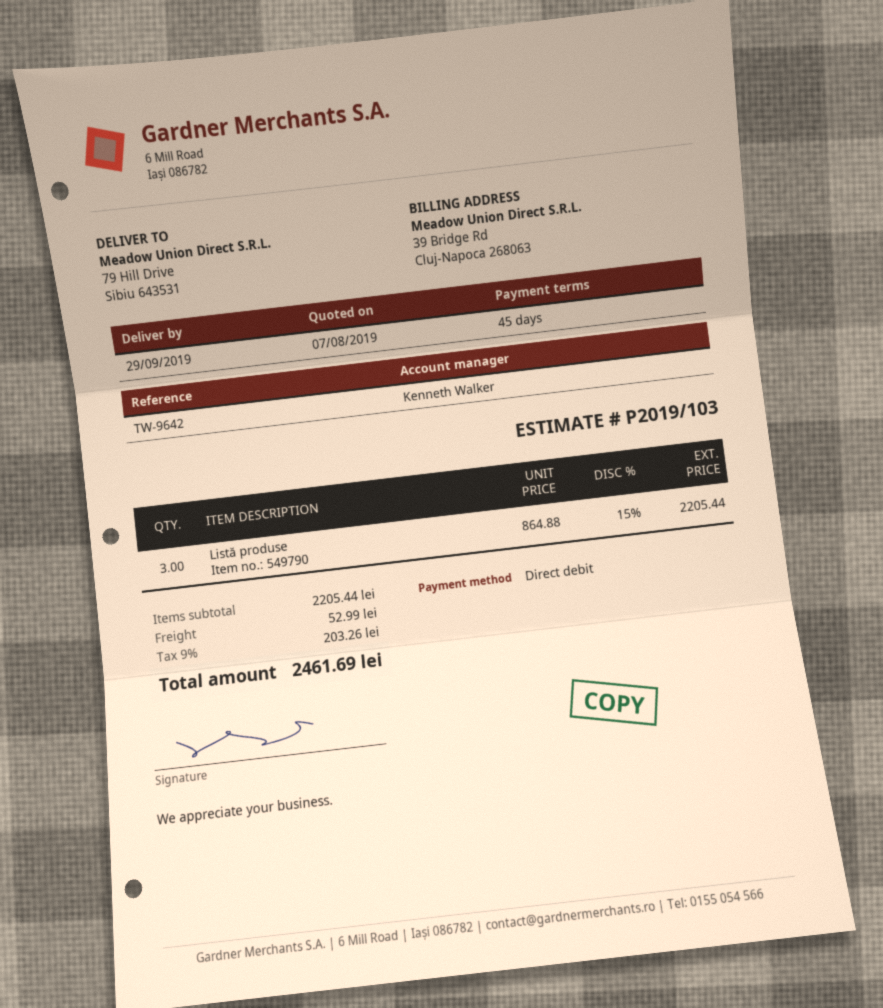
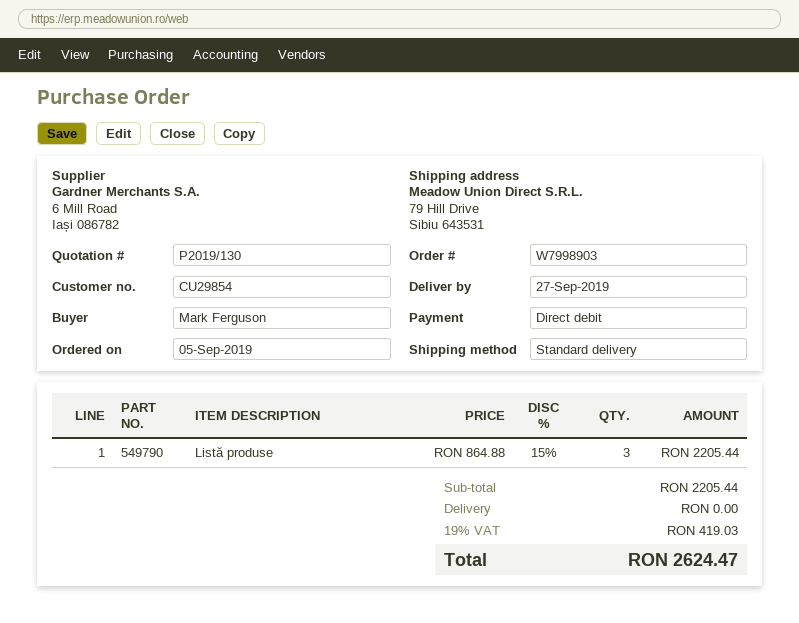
quote number: P2019/103 -> P2019/130
delivery date: 2019-09-29 -> 2019-09-27
shipping: 52.99 -> 0.00
tax: 9% = 203.26 -> 19% = 419.03
total: 2461.69 -> 2624.47

